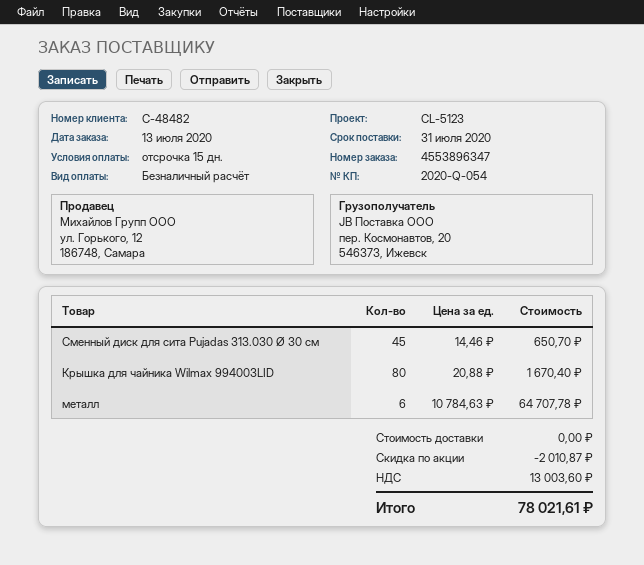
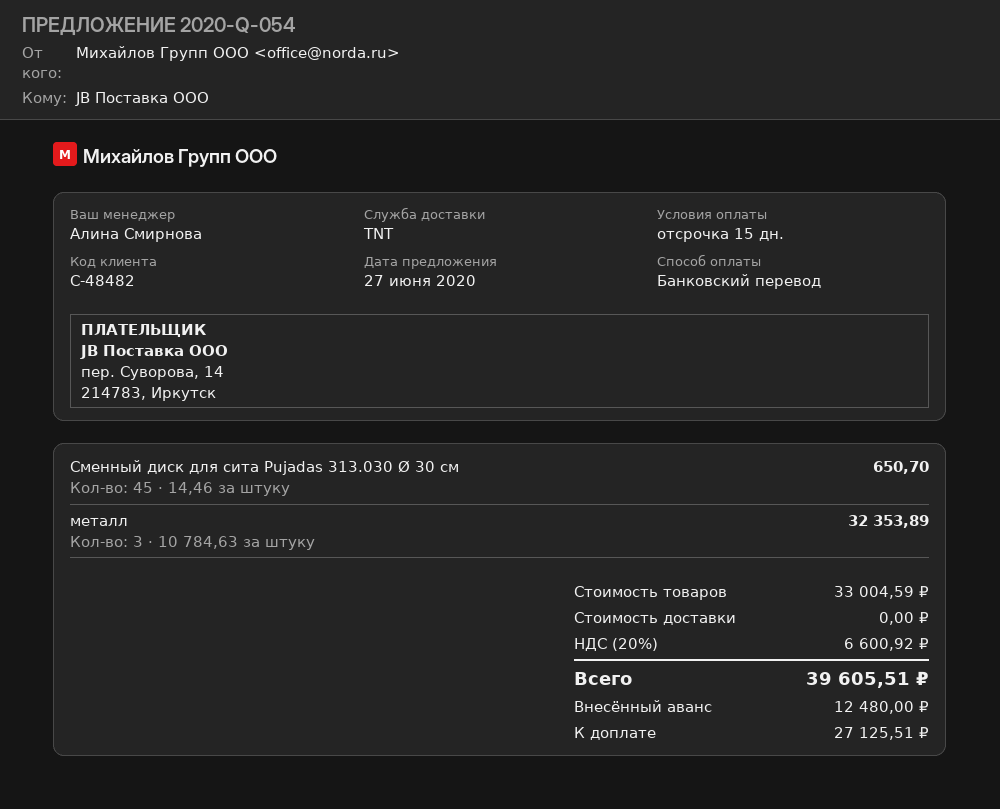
Крышка для чайника Wilmax 994003LID: 80 x 20.88 = 1670.40 -> none
металл: 6 x 10784.63 = 64707.78 -> 3 x 10784.63 = 32353.89
discount: 2010.87 -> none
tax: 13003.60 -> 6600.92
total: 78021.61 -> 39605.51

